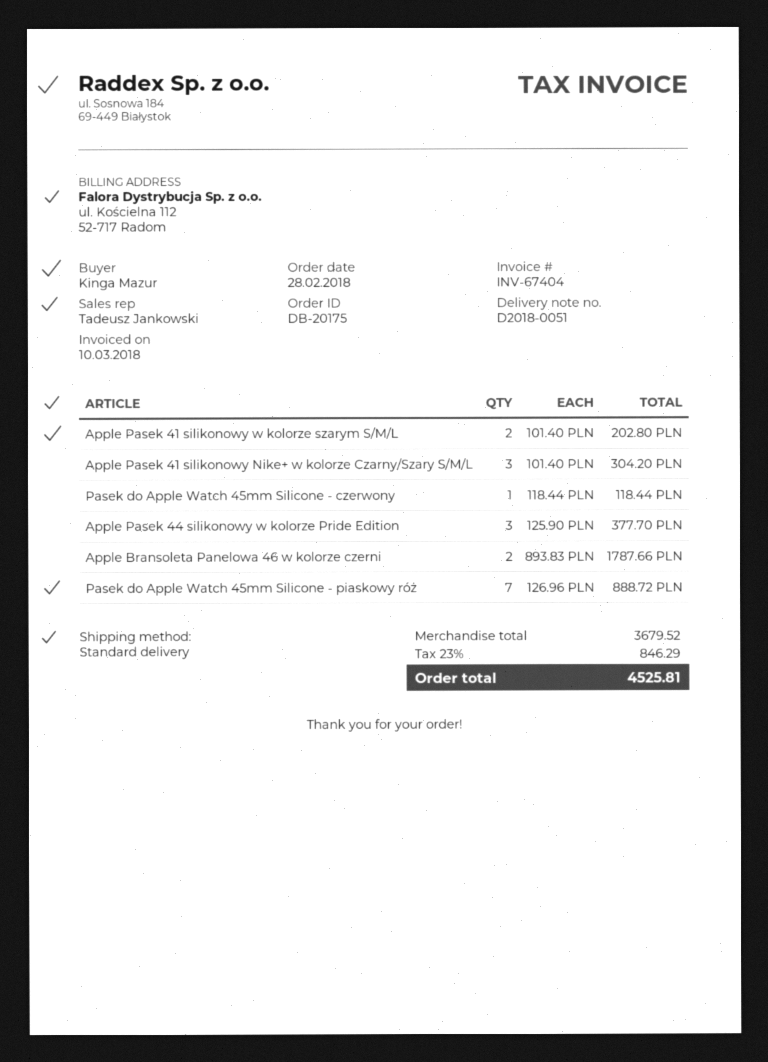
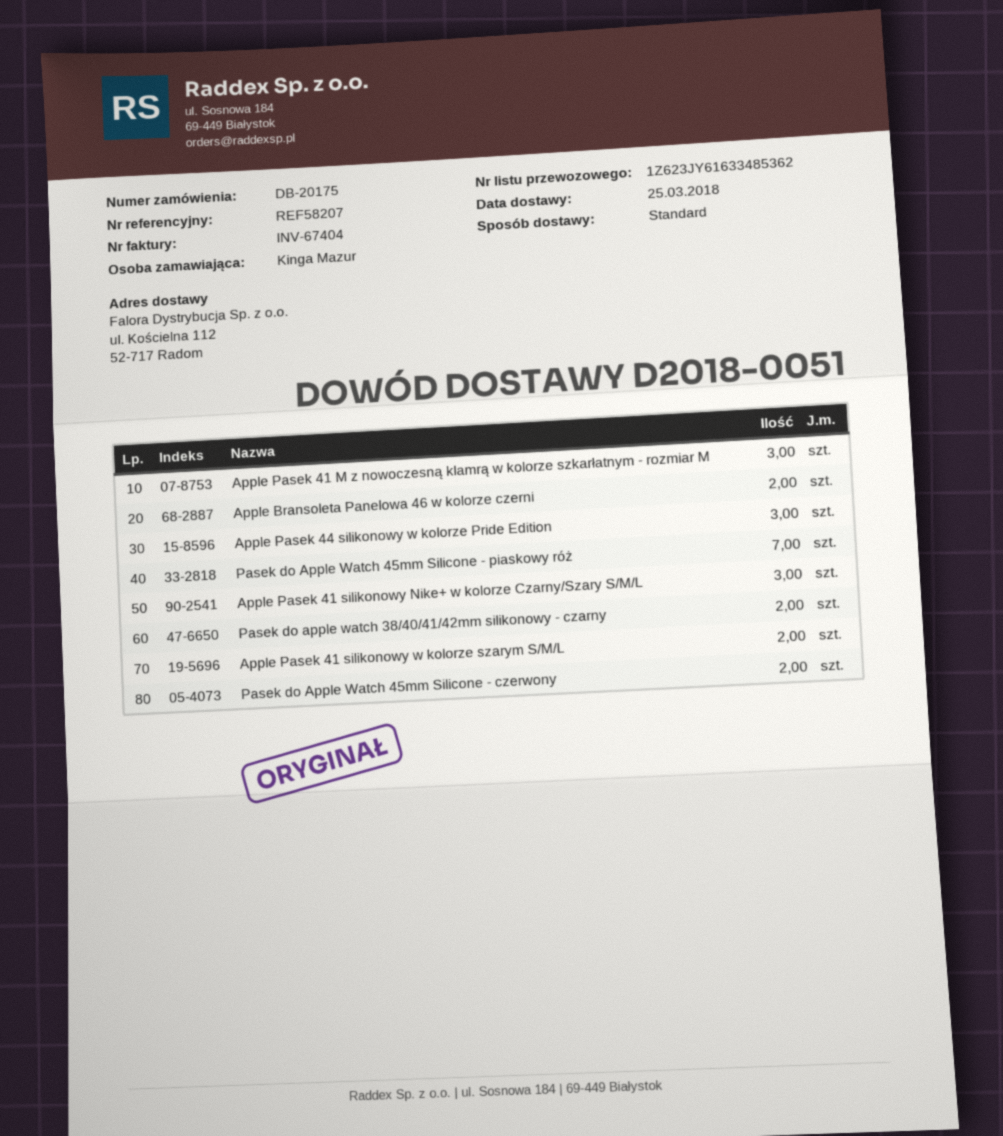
Pasek do Apple Watch 45mm Silicone - czerwony: 1 -> 2
Apple Pasek 41 M z nowoczesną klamrą w kolorze szkarłatnym - rozmiar M: none -> 3
Pasek do apple watch 38/40/41/42mm silikonowy - czarny: none -> 2

